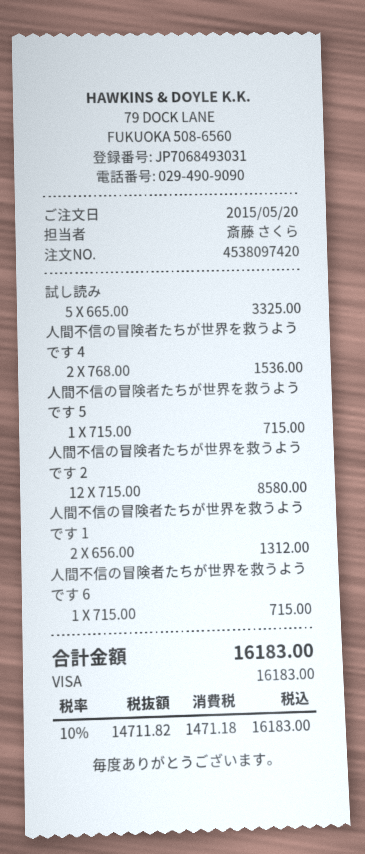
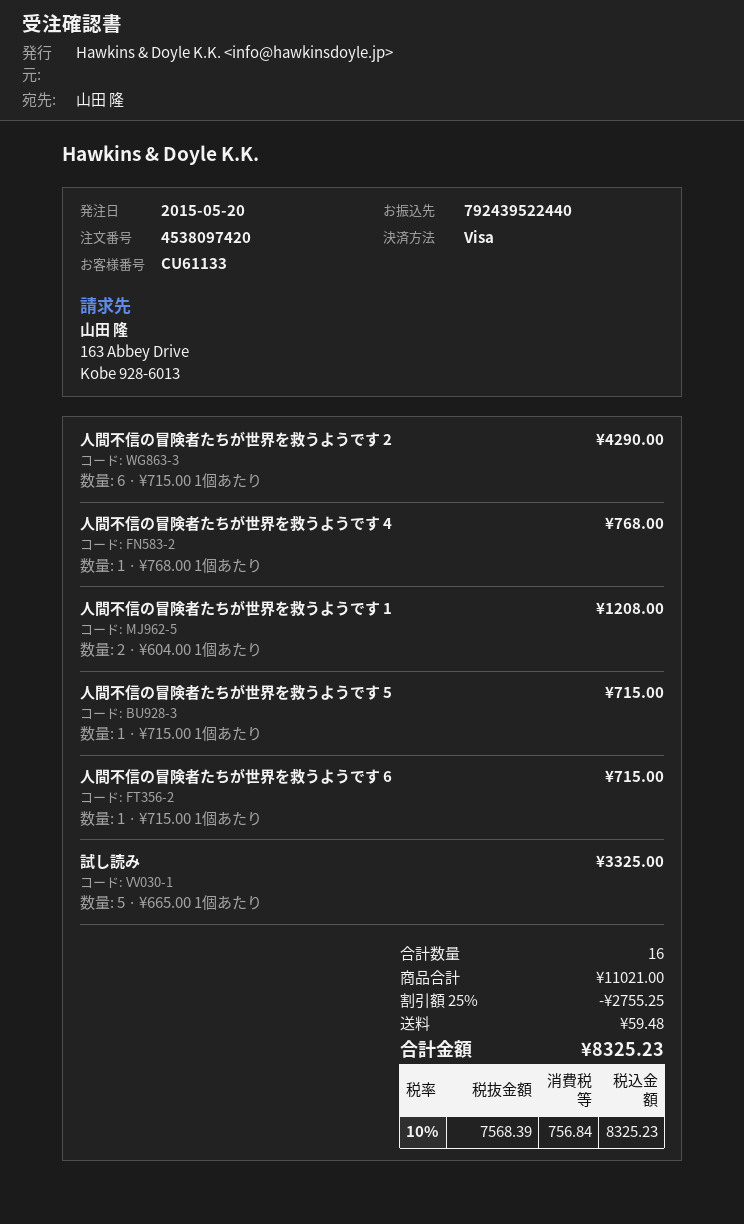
人間不信の冒険者たちが世界を救うようです 4: 2 x 768.00 = 1536.00 -> 1 x 768.00 = 768.00
人間不信の冒険者たちが世界を救うようです 2: 12 x 715.00 = 8580.00 -> 6 x 715.00 = 4290.00
人間不信の冒険者たちが世界を救うようです 1: 2 x 656.00 = 1312.00 -> 2 x 604.00 = 1208.00
discount: none -> 25% = 2755.25
shipping: none -> 59.48
net: 14711.82 -> 7568.39
tax: 10% = 1471.18 -> 10% = 756.84
total: 16183.00 -> 8325.23

